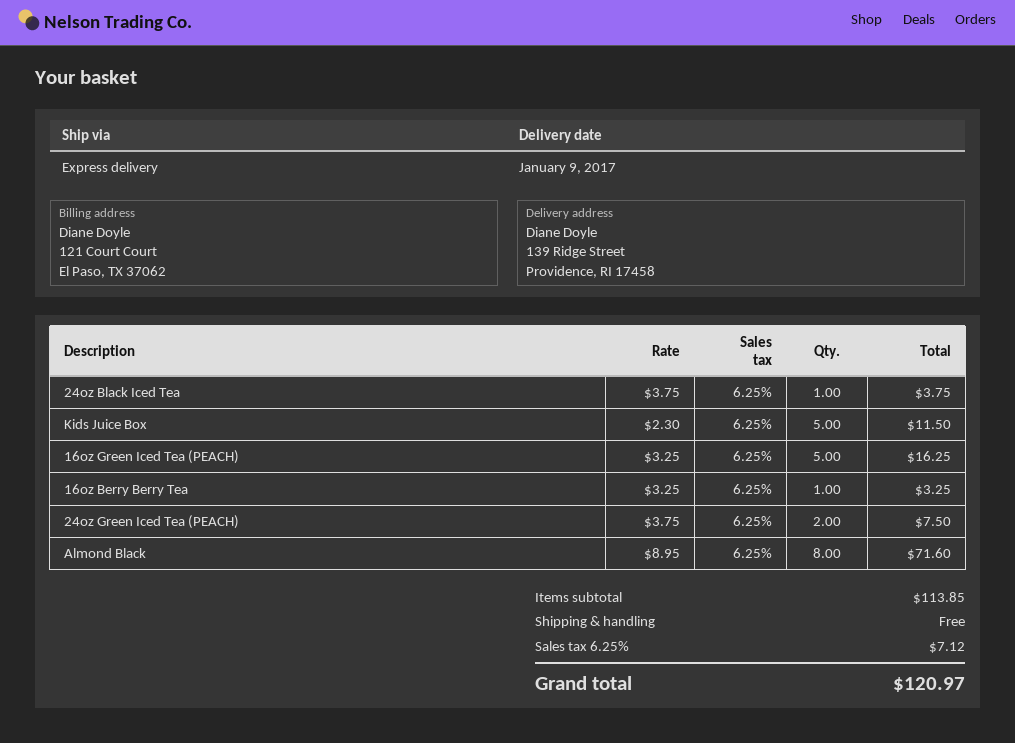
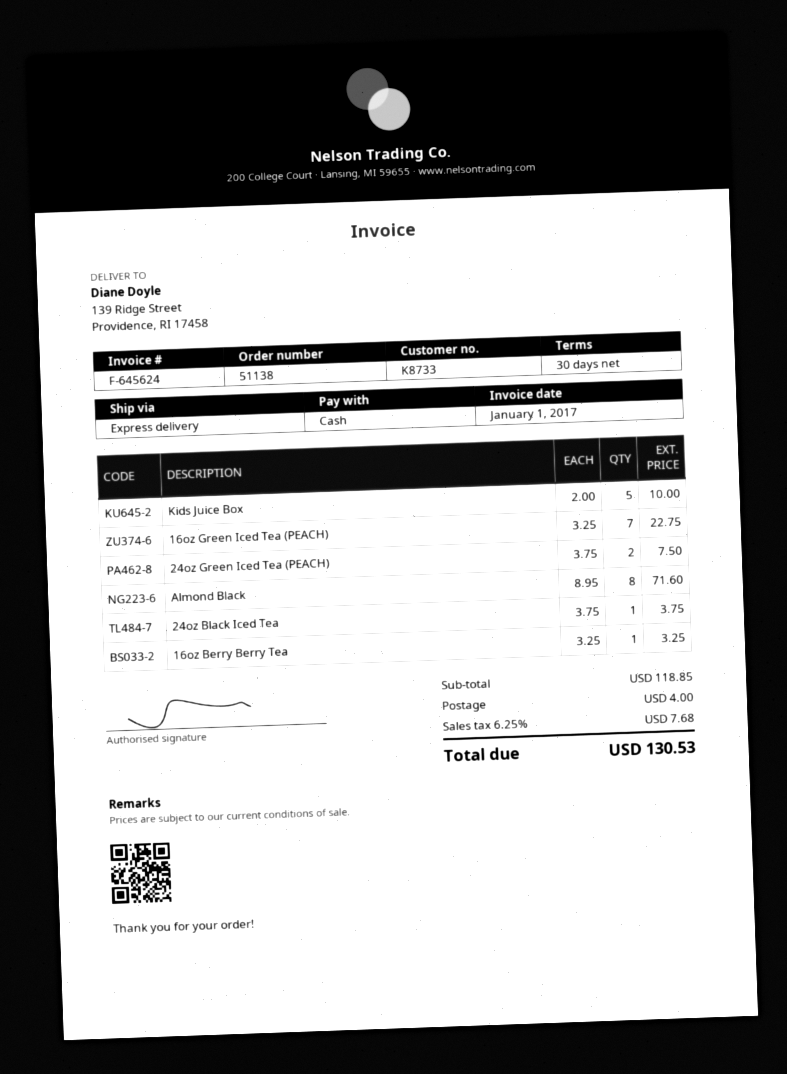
Kids Juice Box: 5 x 2.30 = 11.50 -> 5 x 2.00 = 10.00
16oz Green Iced Tea (PEACH): 5 x 3.25 = 16.25 -> 7 x 3.25 = 22.75
subtotal: 113.85 -> 118.85
shipping: 0.00 -> 4.00
tax: 6.25% = 7.12 -> 6.25% = 7.68
total: 120.97 -> 130.53

